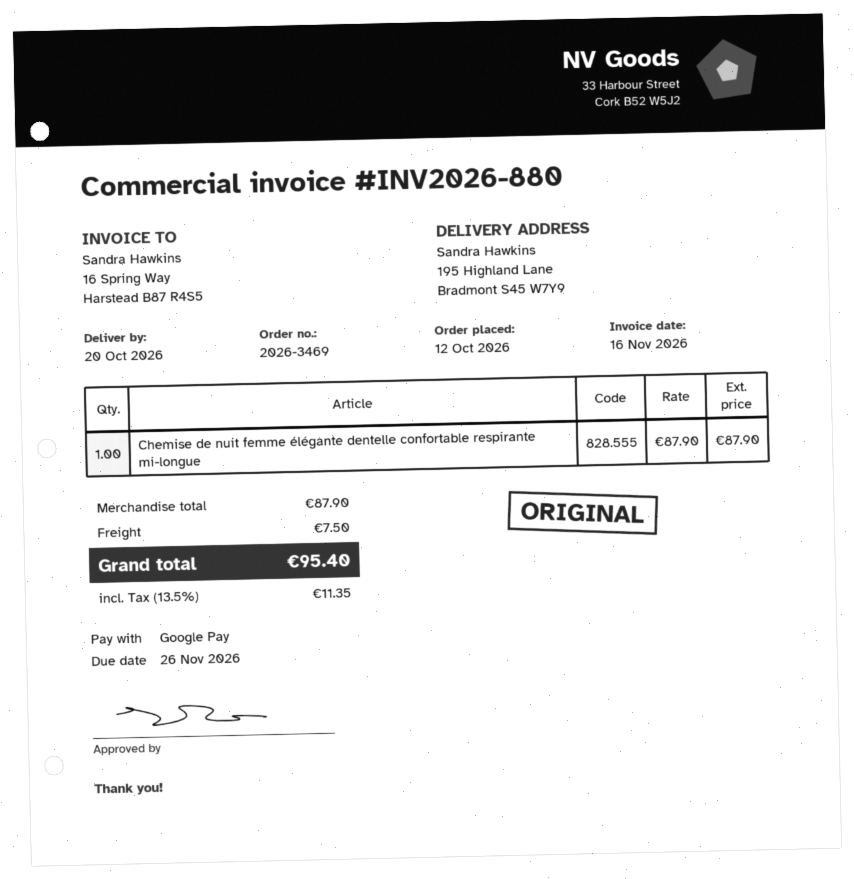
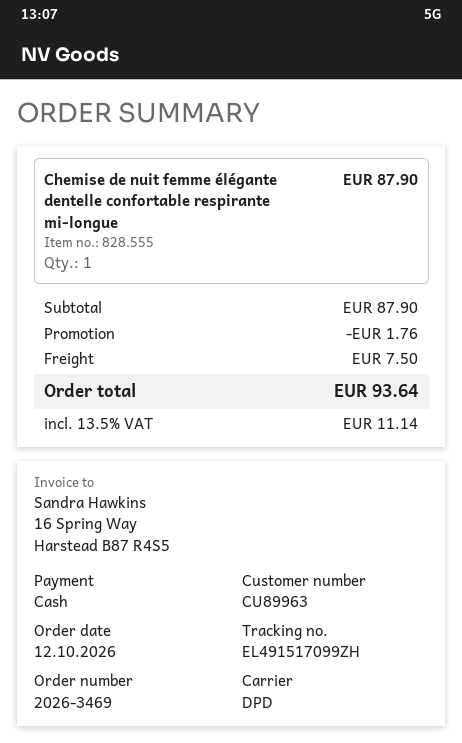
payment method: Google Pay -> cash
discount: none -> 1.76
tax: 13.5% = 11.35 -> 13.5% = 11.14
total: 95.40 -> 93.64

